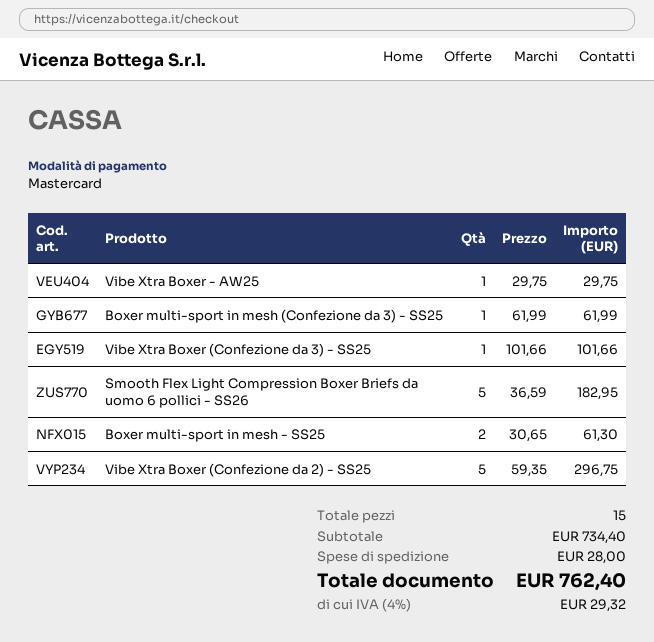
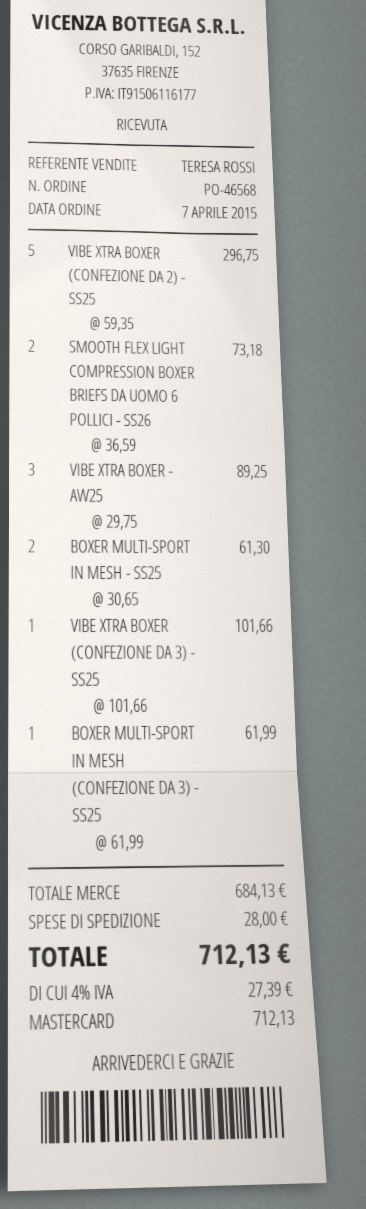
Vibe Xtra Boxer - AW25: 1 x 29.75 = 29.75 -> 3 x 29.75 = 89.25
Smooth Flex Light Compression Boxer Briefs da uomo 6 pollici - SS26: 5 x 36.59 = 182.95 -> 2 x 36.59 = 73.18
subtotal: 734.40 -> 684.13
tax: 4% = 29.32 -> 4% = 27.39
total: 762.40 -> 712.13

